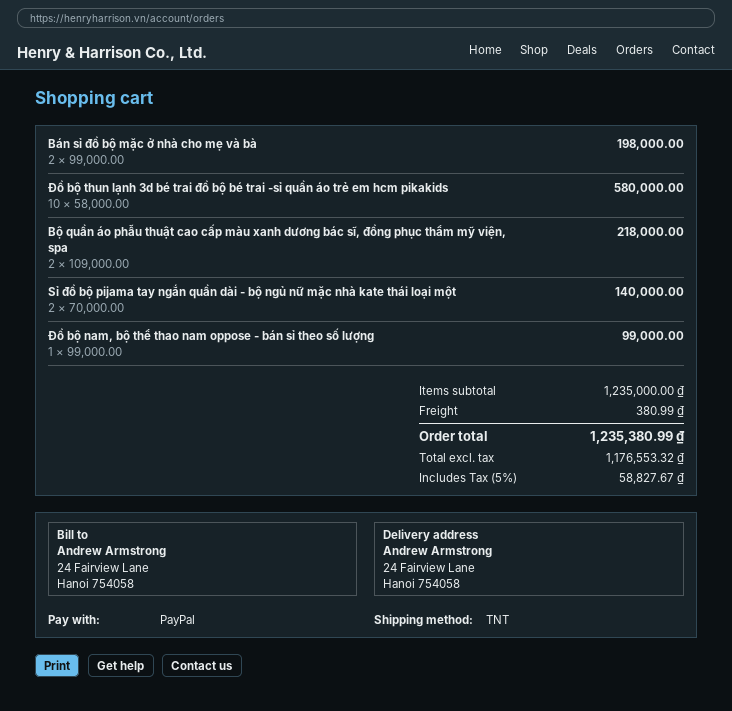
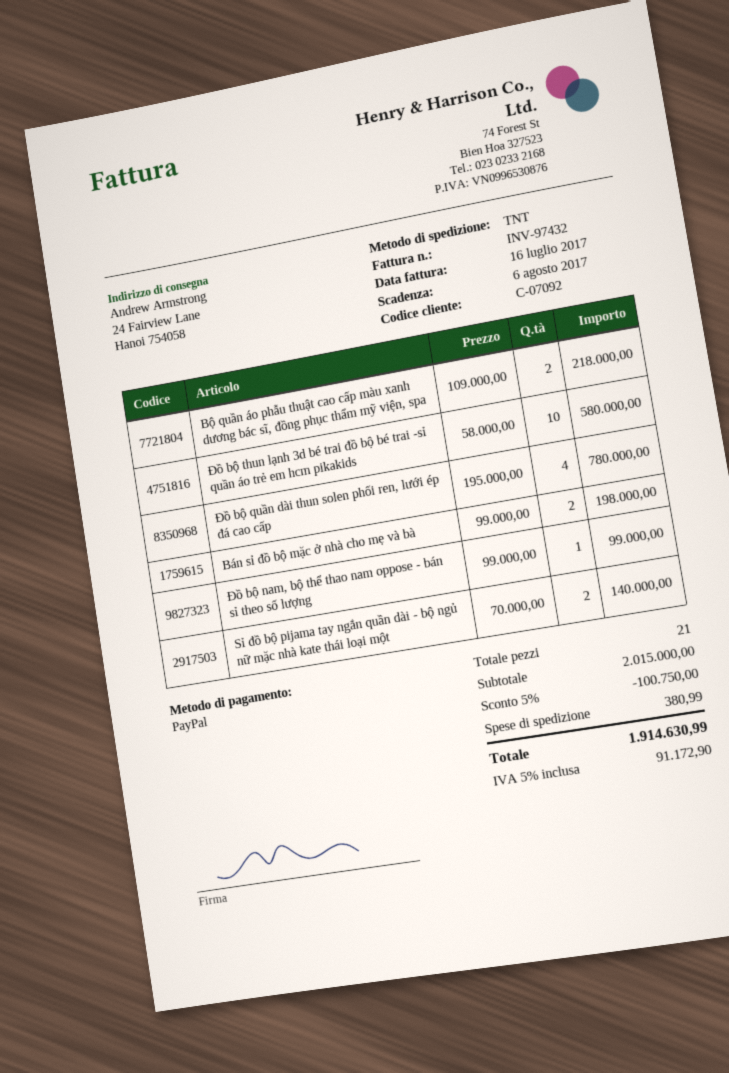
Đồ bộ quần dài thun solen phối ren, lưới ép đá cao cấp: none -> 4 x 195000.00 = 780000.00
subtotal: 1235000.00 -> 2015000.00
discount: none -> 5% = 100750.00
tax: 5% = 58827.67 -> 5% = 91172.90
total: 1235380.99 -> 1914630.99

